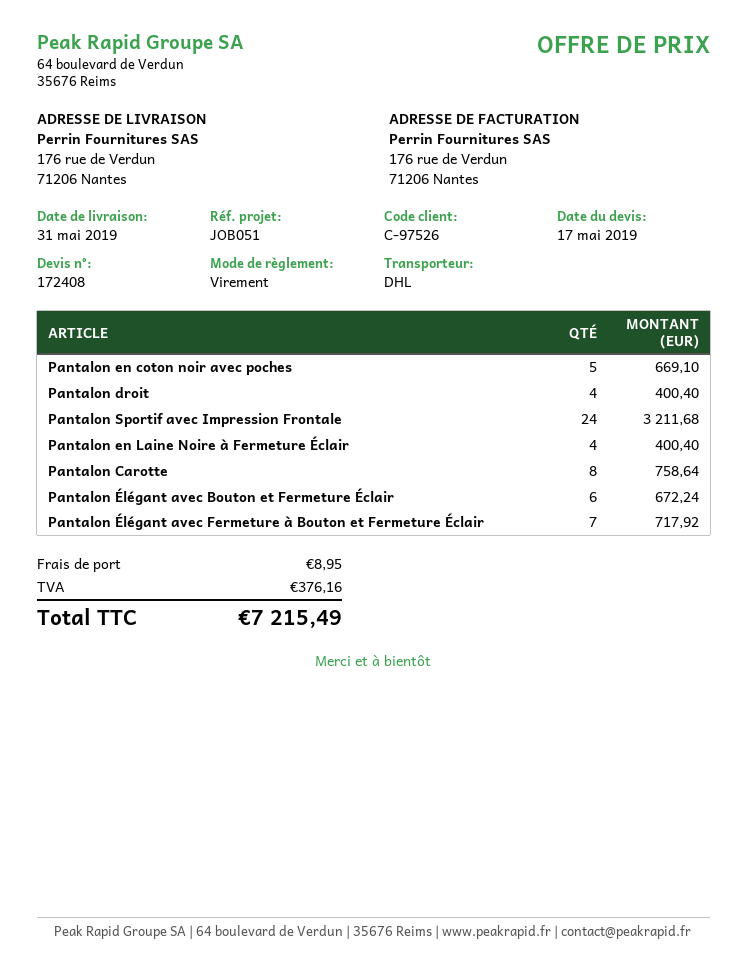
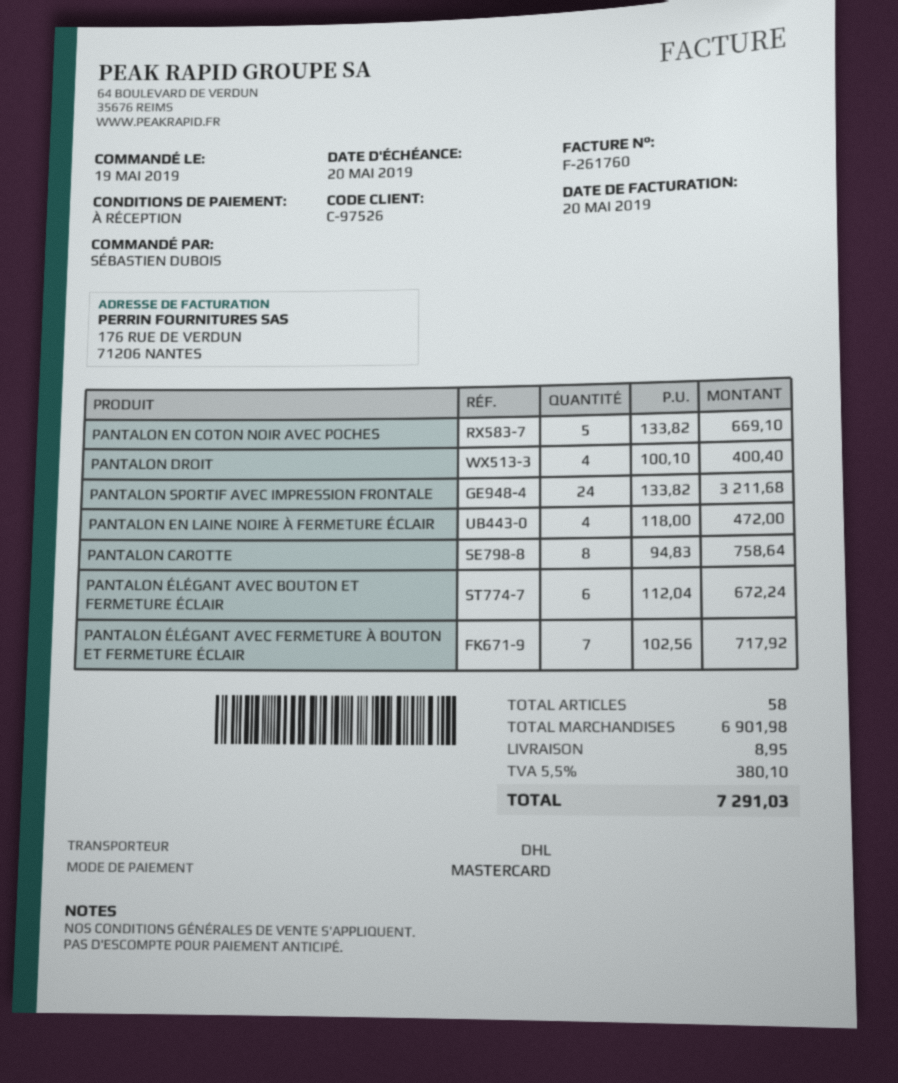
payment method: bank transfer -> Mastercard
Pantalon en Laine Noire à Fermeture Éclair: 4 for 400.40 -> 4 for 472.00
tax: 376.16 -> 380.10
total: 7215.49 -> 7291.03

